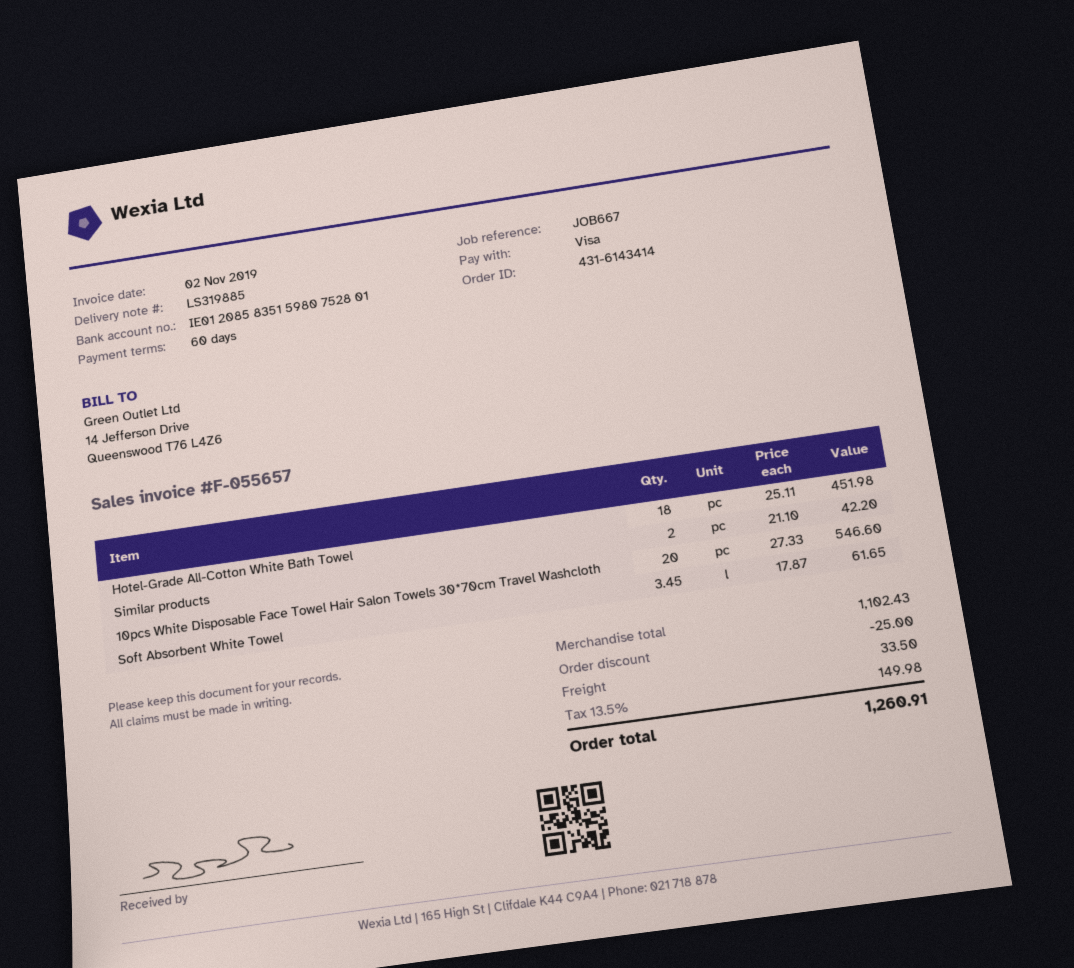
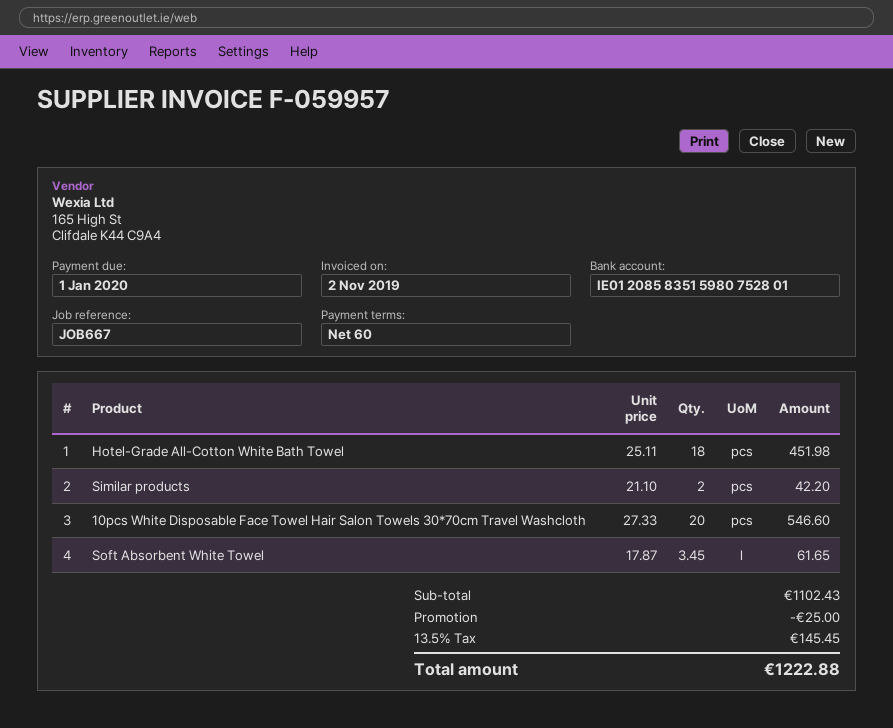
invoice number: F-055657 -> F-059957
shipping: 33.50 -> none
tax: 13.5% = 149.98 -> 13.5% = 145.45
total: 1260.91 -> 1222.88

